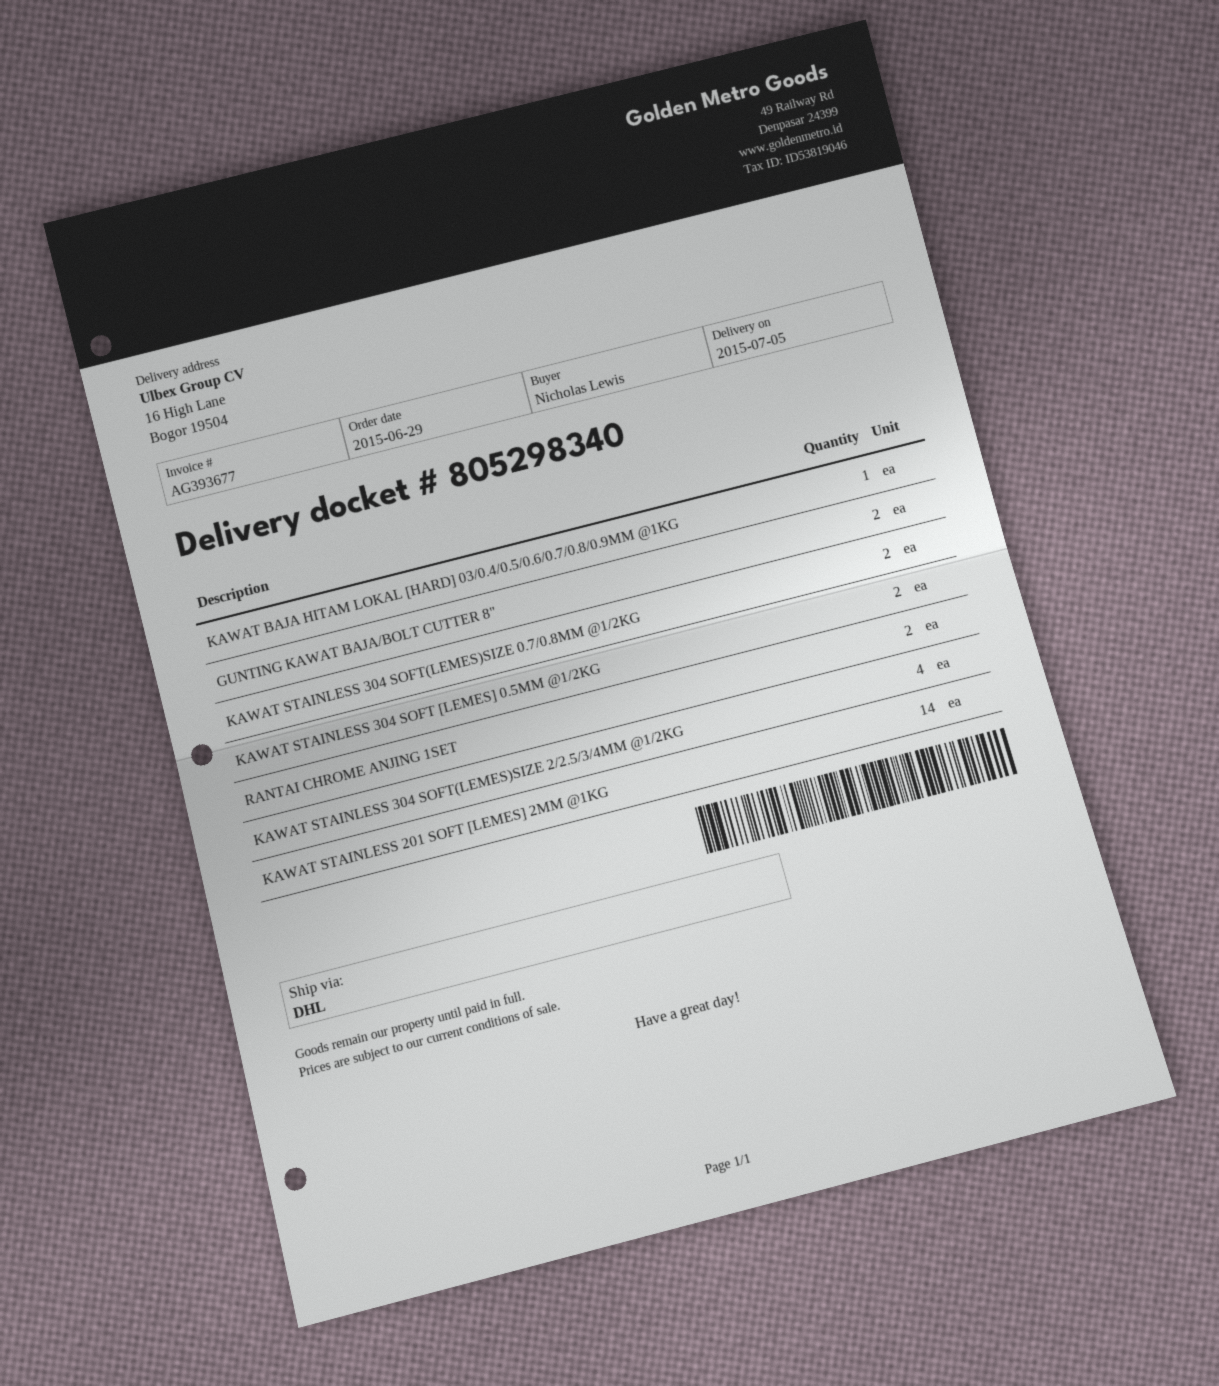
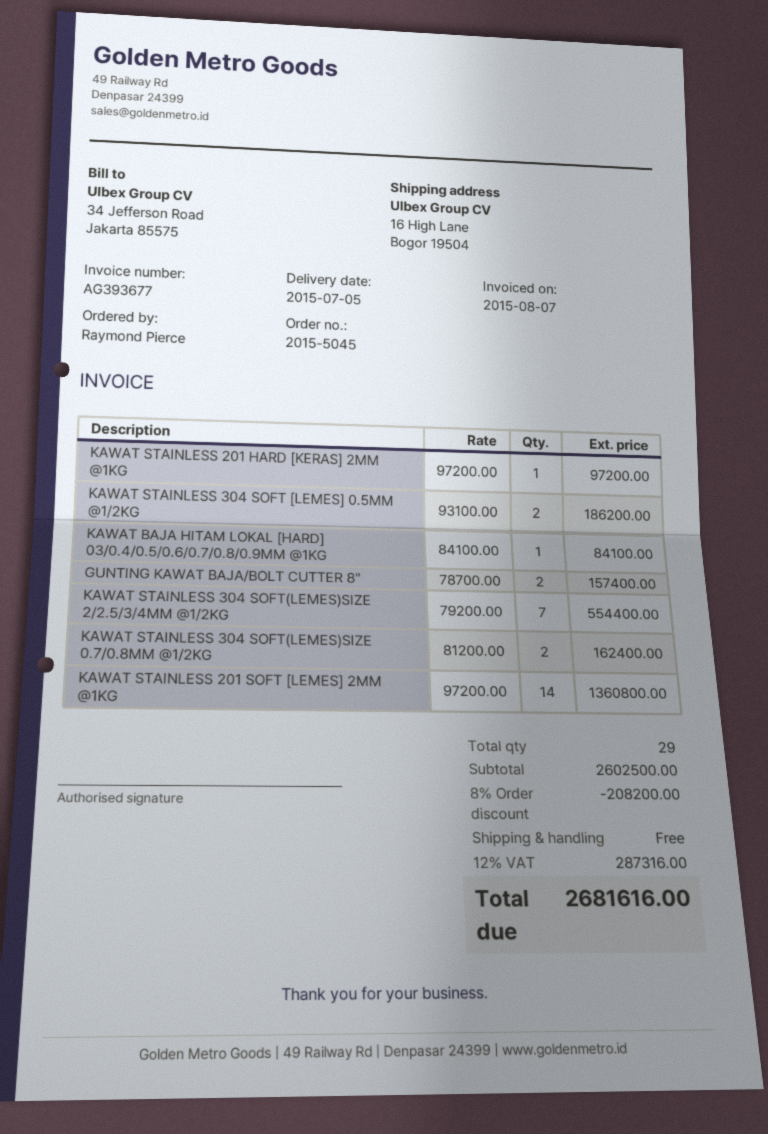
ordered by: Nicholas Lewis -> Raymond Pierce
RANTAI CHROME ANJING 1SET: 2 -> none
KAWAT STAINLESS 304 SOFT(LEMES)SIZE 2/2.5/3/4MM @1/2KG: 4 -> 7
KAWAT STAINLESS 201 HARD [KERAS] 2MM @1KG: none -> 1

